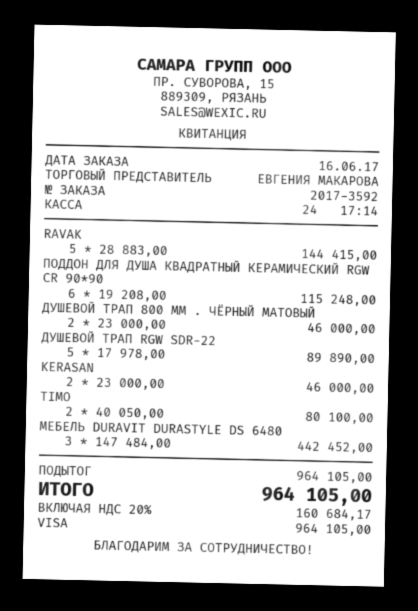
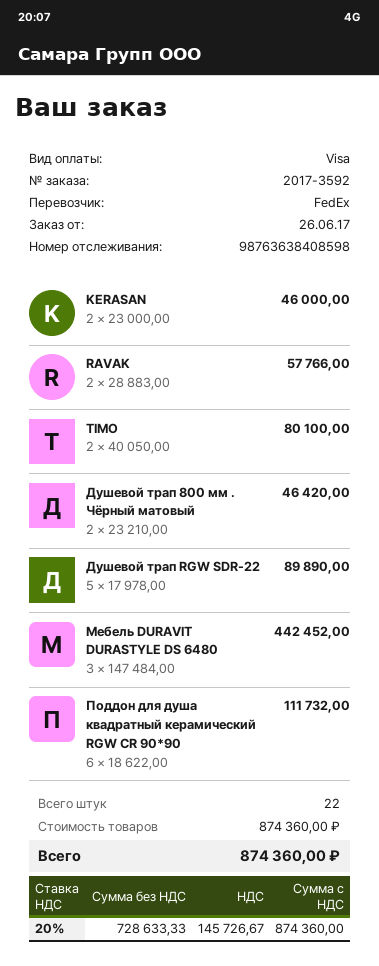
order date: 2017-06-16 -> 2017-06-26
RAVAK: 5 x 28883.00 = 144415.00 -> 2 x 28883.00 = 57766.00
ПОДДОН ДЛЯ ДУША КВАДРАТНЫЙ КЕРАМИЧЕСКИЙ RGW CR 90*90: 6 x 19208.00 = 115248.00 -> 6 x 18622.00 = 111732.00
ДУШЕВОЙ ТРАП 800 ММ . ЧЁРНЫЙ МАТОВЫЙ: 2 x 23000.00 = 46000.00 -> 2 x 23210.00 = 46420.00
subtotal: 964105.00 -> 874360.00
tax: 20% = 160684.17 -> 20% = 145726.67
total: 964105.00 -> 874360.00

